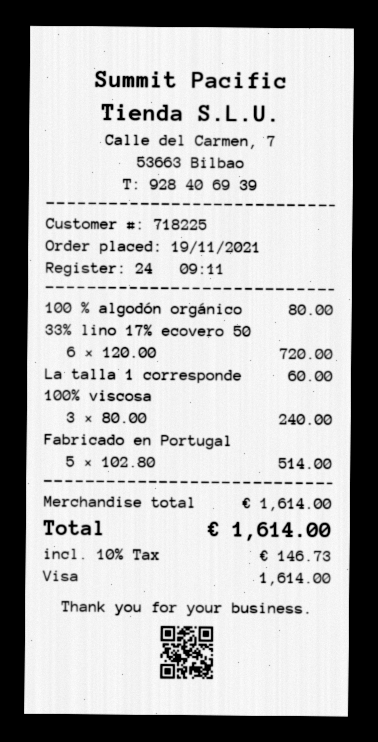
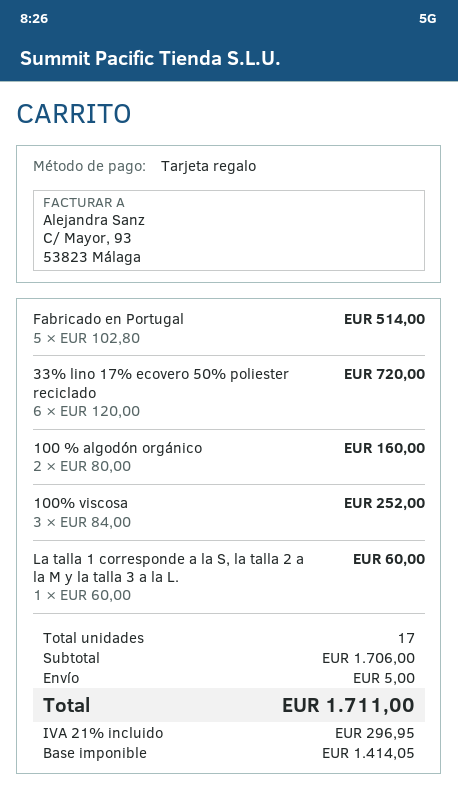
payment method: Visa -> gift card
100 % algodón orgánico: 1 x 80.00 = 80.00 -> 2 x 80.00 = 160.00
100% viscosa: 3 x 80.00 = 240.00 -> 3 x 84.00 = 252.00
subtotal: 1614.00 -> 1706.00
shipping: none -> 5.00
tax: 10% = 146.73 -> 21% = 296.95
total: 1614.00 -> 1711.00

